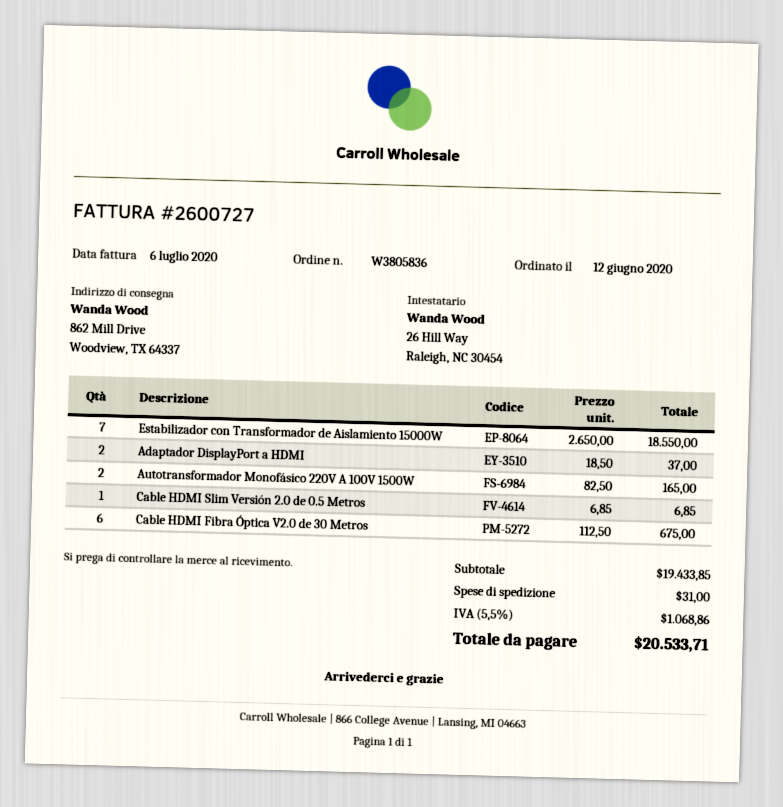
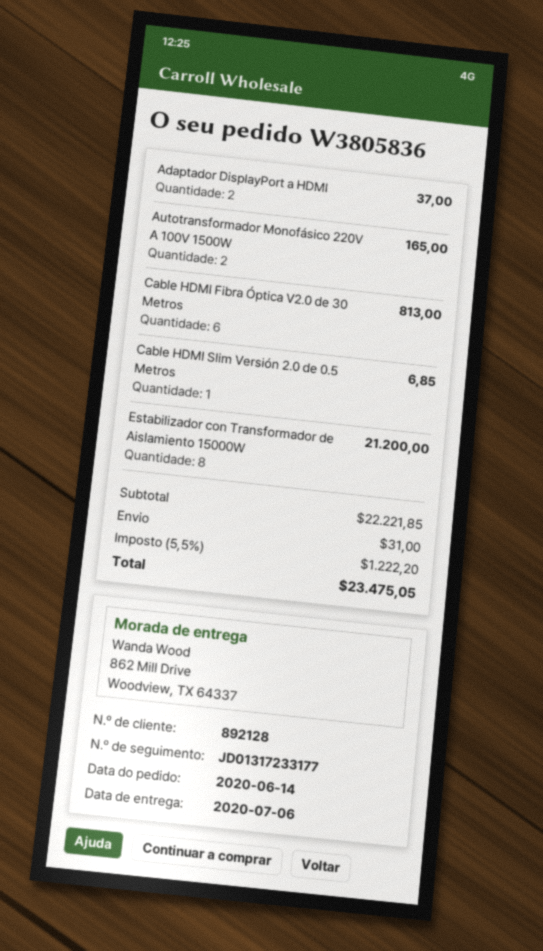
order date: 2020-06-12 -> 2020-06-14
Estabilizador con Transformador de Aislamiento 15000W: 7 for 18550.00 -> 8 for 21200.00
Cable HDMI Fibra Óptica V2.0 de 30 Metros: 6 for 675.00 -> 6 for 813.00
subtotal: 19433.85 -> 22221.85
tax: 5.5% = 1068.86 -> 5.5% = 1222.20
total: 20533.71 -> 23475.05

